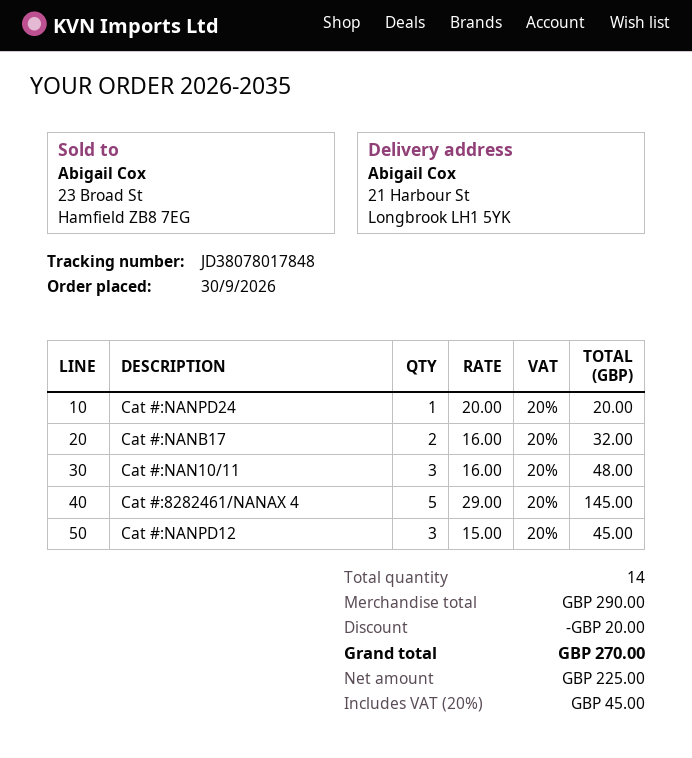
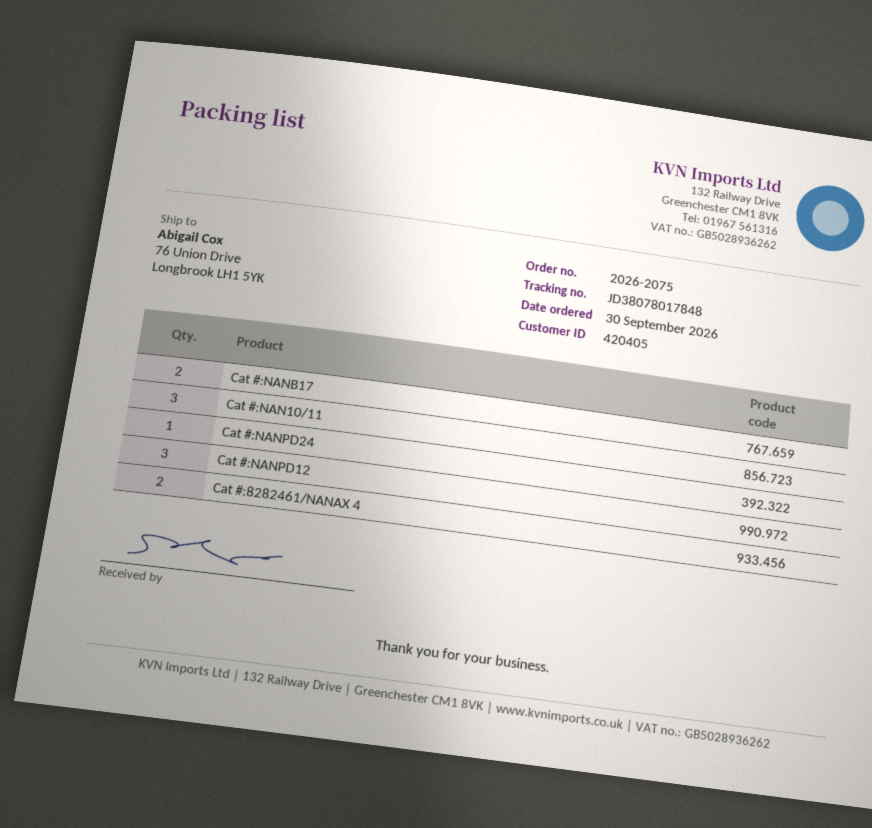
order number: 2026-2035 -> 2026-2075
ship to: 21 Harbour St, Longbrook LH1 5YK -> 76 Union Drive, Longbrook LH1 5YK
Cat #:8282461/NANAX 4: 5 -> 2

